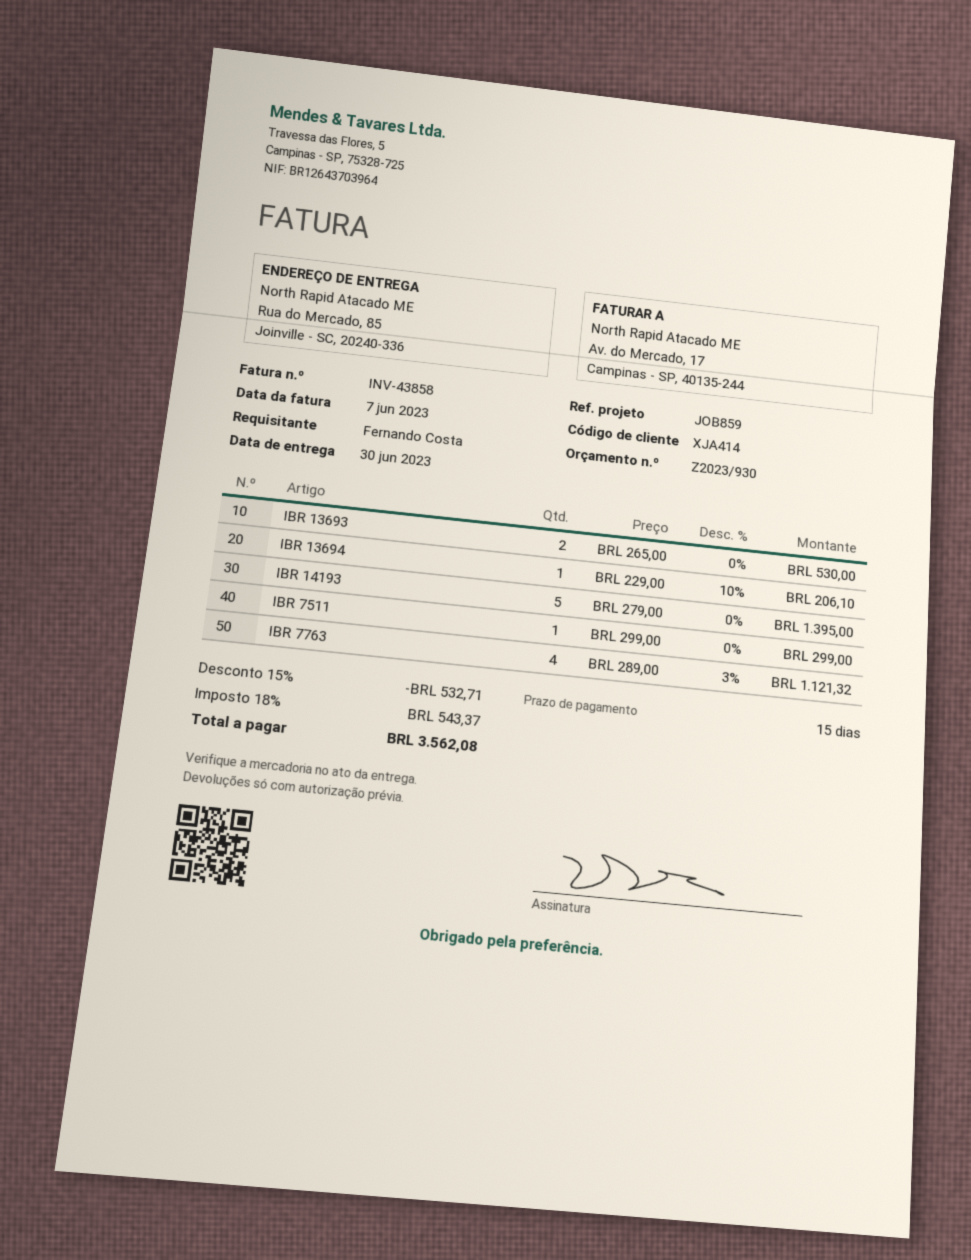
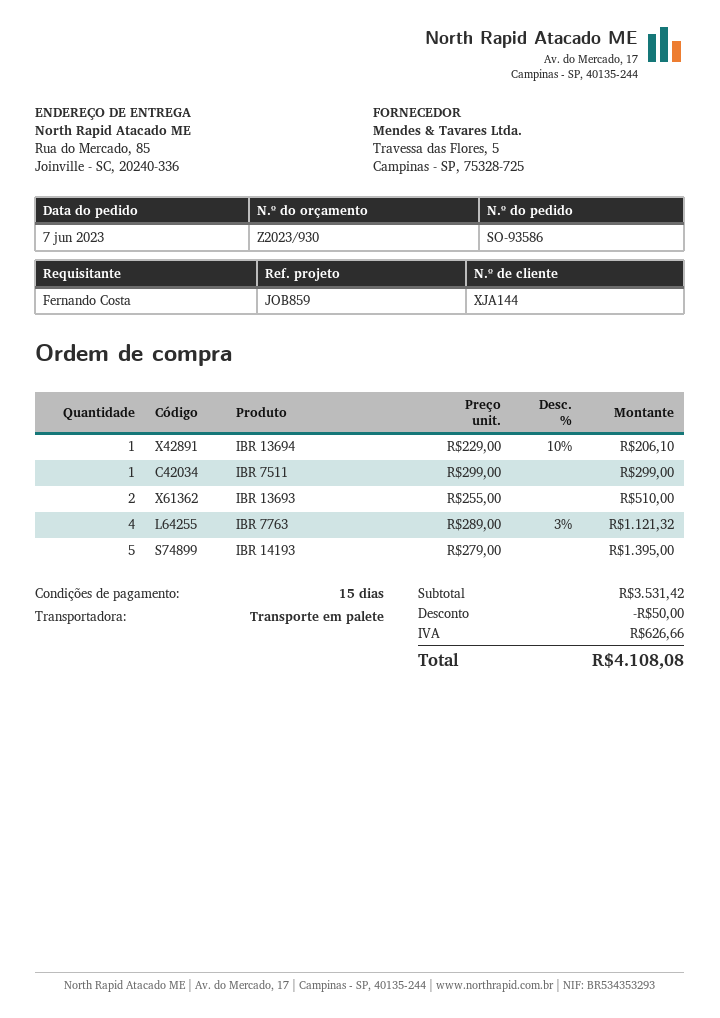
customer number: XJA414 -> XJA144
IBR 13693: 2 x 265.00 = 530.00 -> 2 x 255.00 = 510.00
discount: 532.71 -> 50.00
tax: 543.37 -> 626.66
total: 3562.08 -> 4108.08

